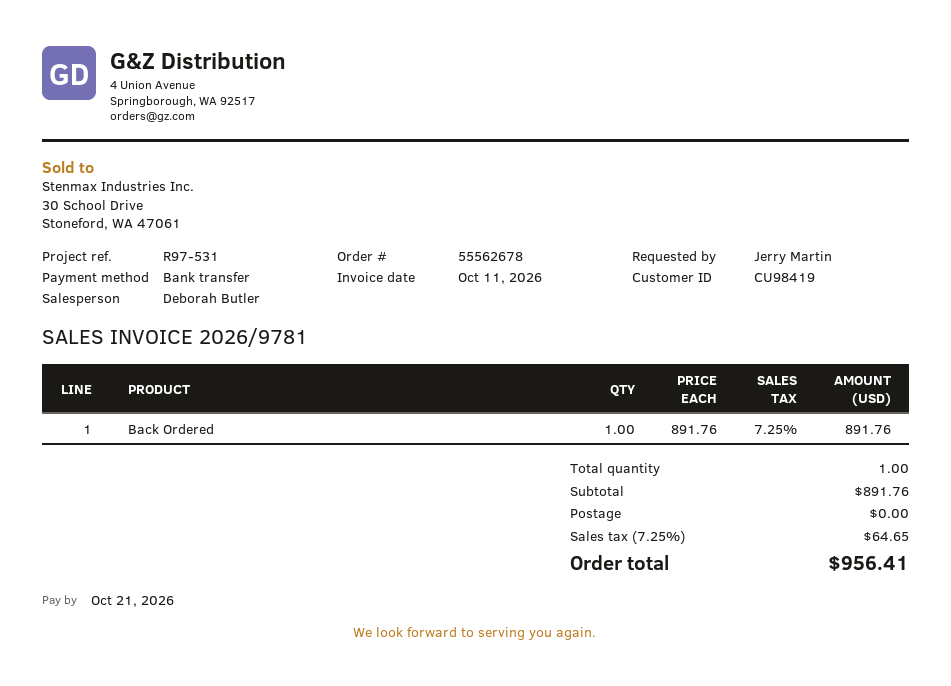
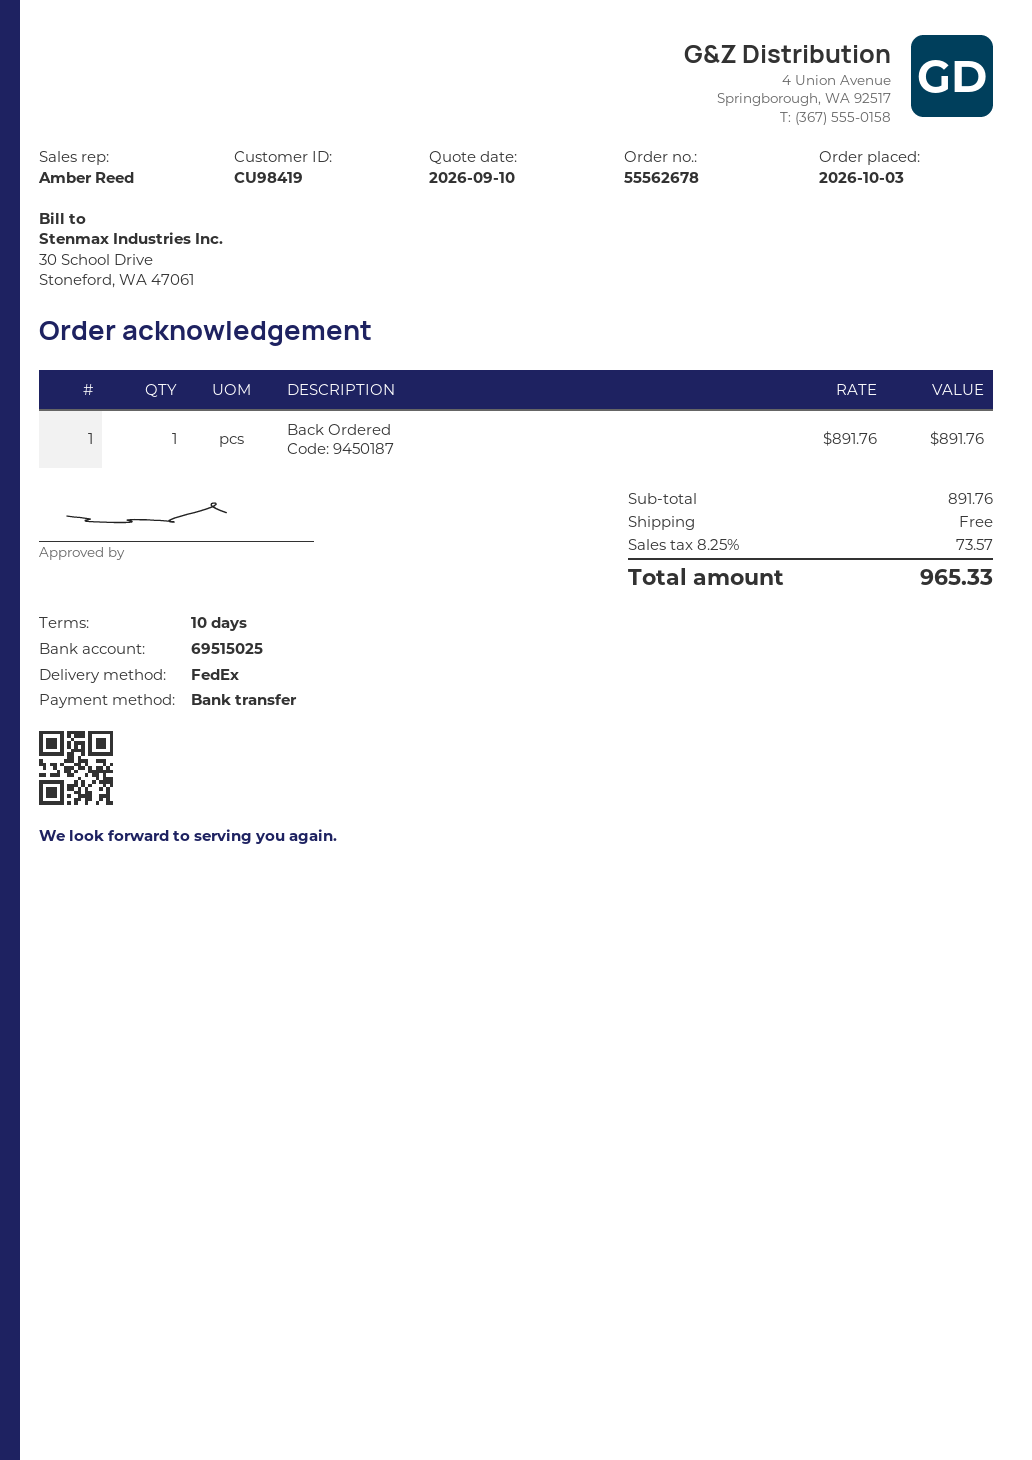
sales rep: Deborah Butler -> Amber Reed
tax: 7.25% = 64.65 -> 8.25% = 73.57
total: 956.41 -> 965.33

